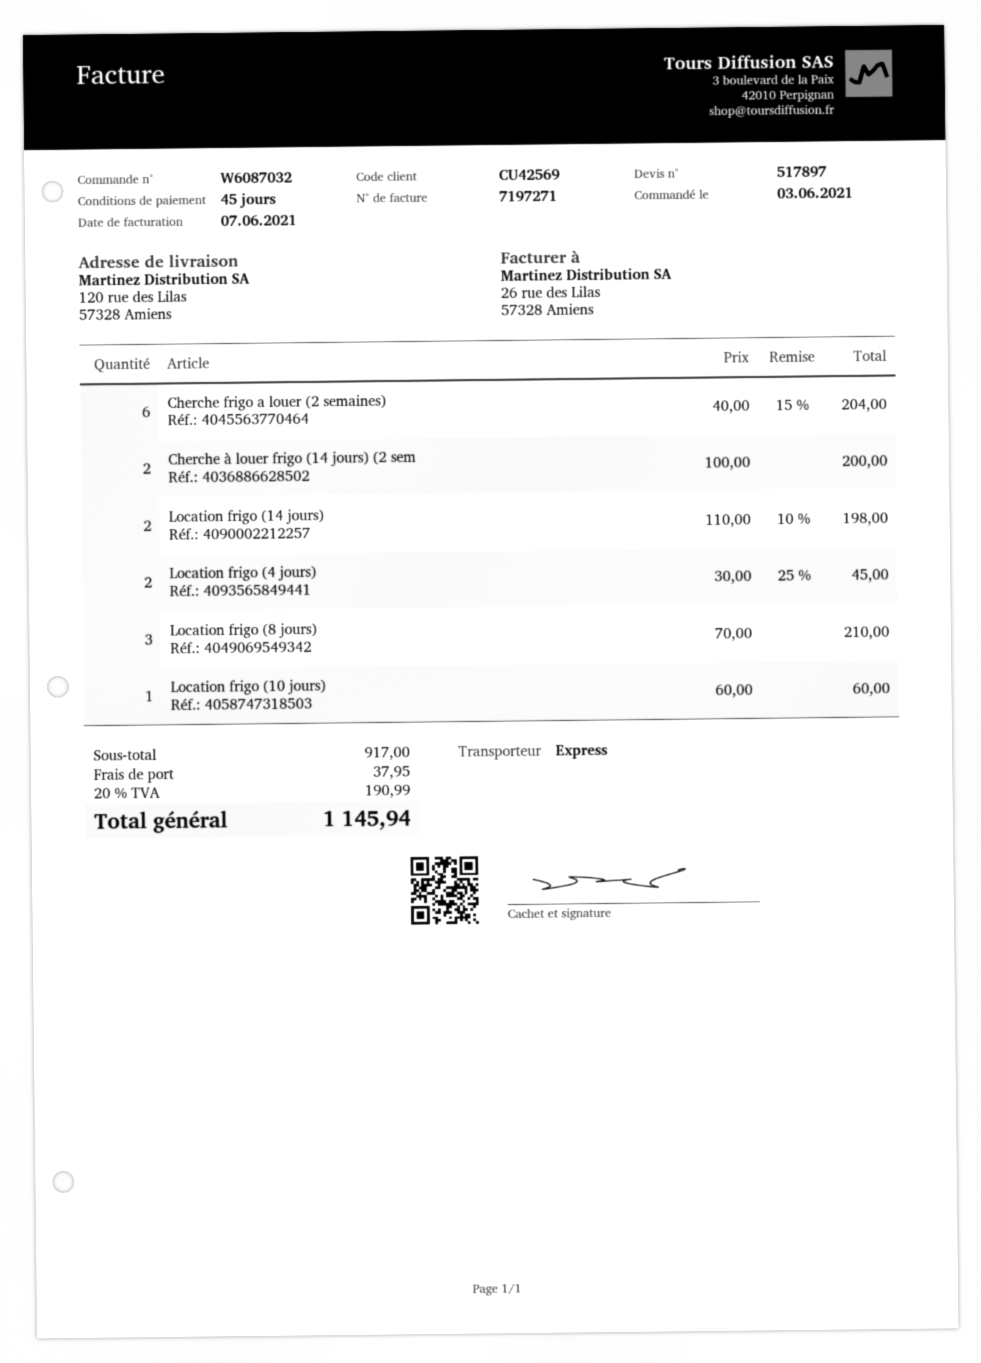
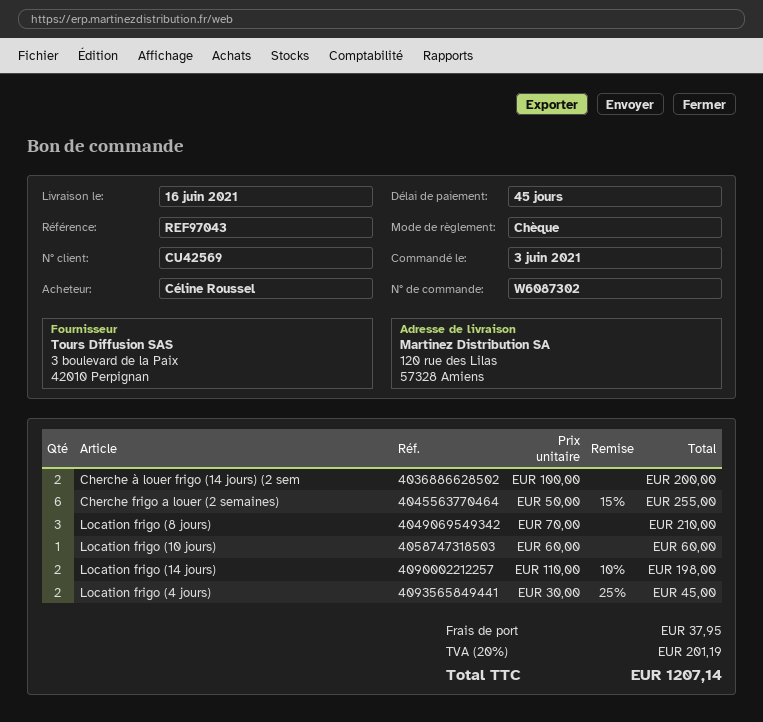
order number: W6087032 -> W6087302
Cherche frigo a louer (2 semaines): 6 x 40.00 - 15% = 204.00 -> 6 x 50.00 - 15% = 255.00
tax: 20% = 190.99 -> 20% = 201.19
total: 1145.94 -> 1207.14

